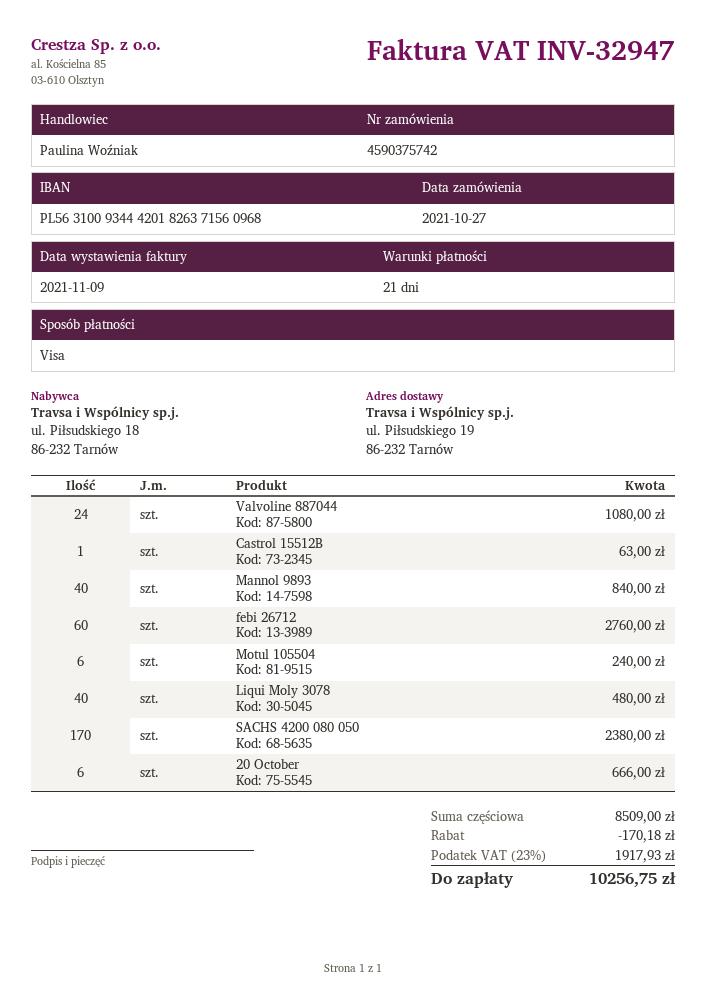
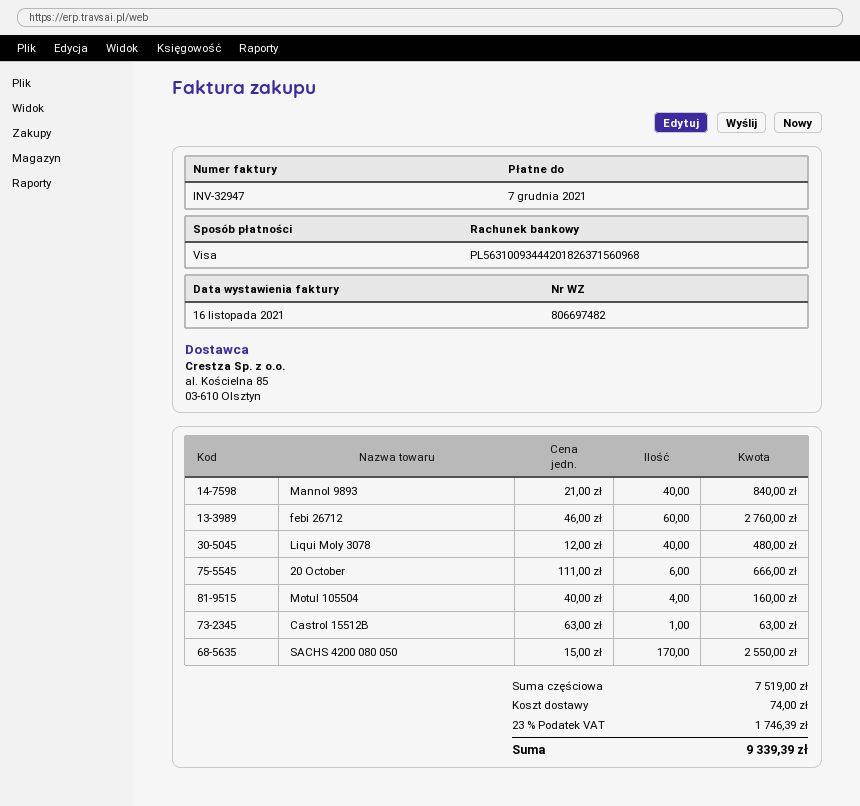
invoice date: 2021-11-09 -> 2021-11-16
Valvoline 887044: 24 for 1080.00 -> none
Motul 105504: 6 for 240.00 -> 4 for 160.00
SACHS 4200 080 050: 170 for 2380.00 -> 170 for 2550.00
subtotal: 8509.00 -> 7519.00
discount: 170.18 -> none
shipping: none -> 74.00
tax: 23% = 1917.93 -> 23% = 1746.39
total: 10256.75 -> 9339.39

